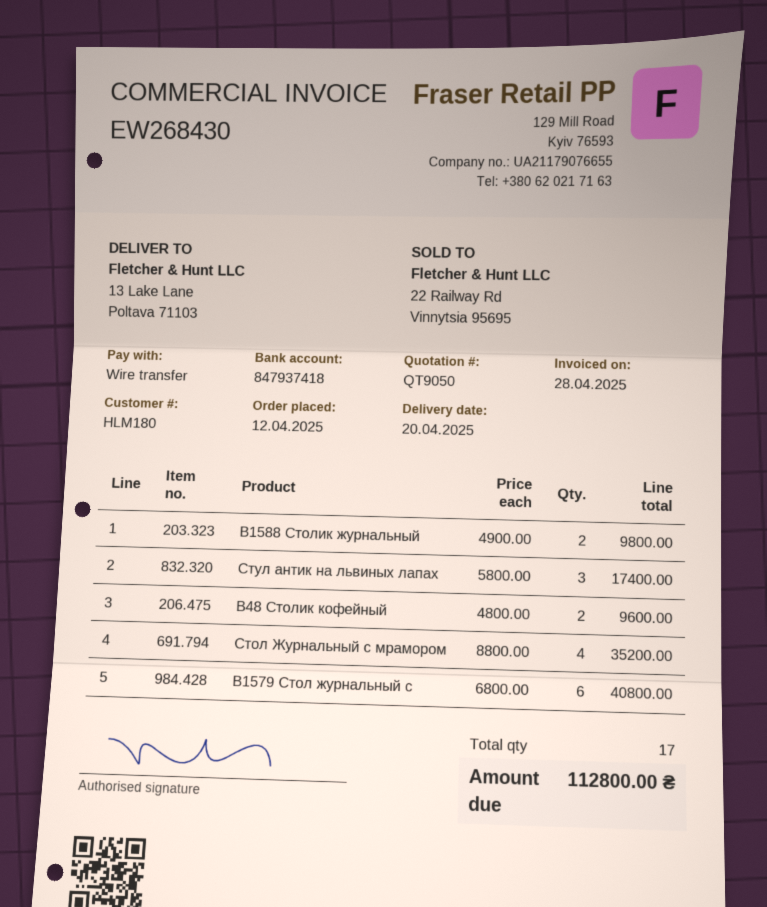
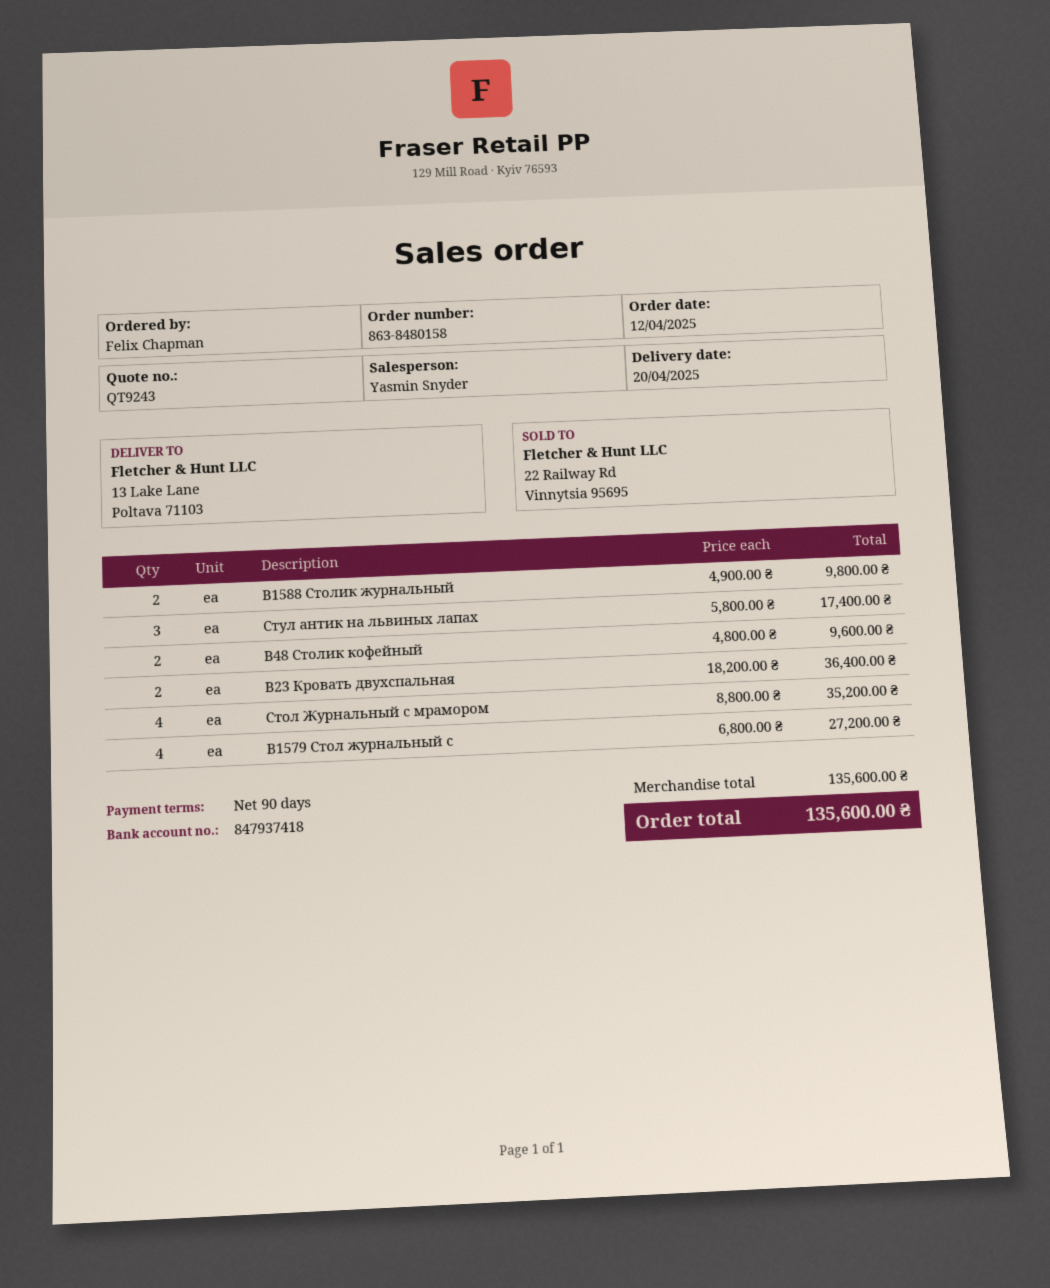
quote number: QT9050 -> QT9243
В1579 Стол журнальный с: 6 x 6800.00 = 40800.00 -> 4 x 6800.00 = 27200.00
В23 Кровать двухспальная: none -> 2 x 18200.00 = 36400.00
total: 112800.00 -> 135600.00

